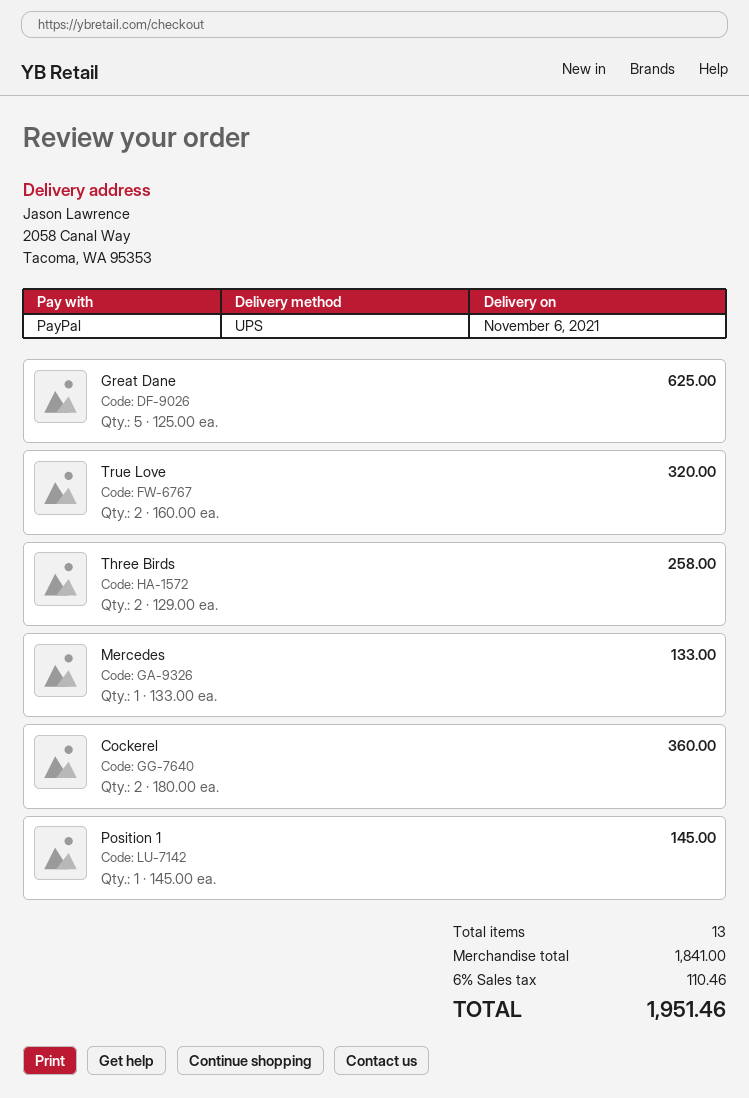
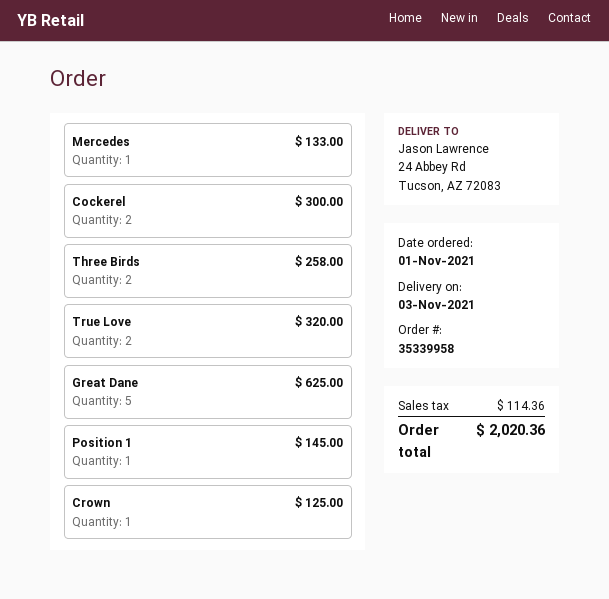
delivery date: 2021-11-06 -> 2021-11-03
ship to: 2058 Canal Way, Tacoma, WA 95353 -> 24 Abbey Rd, Tucson, AZ 72083
Cockerel: 2 for 360.00 -> 2 for 300.00
Crown: none -> 1 for 125.00
tax: 110.46 -> 114.36
total: 1951.46 -> 2020.36

